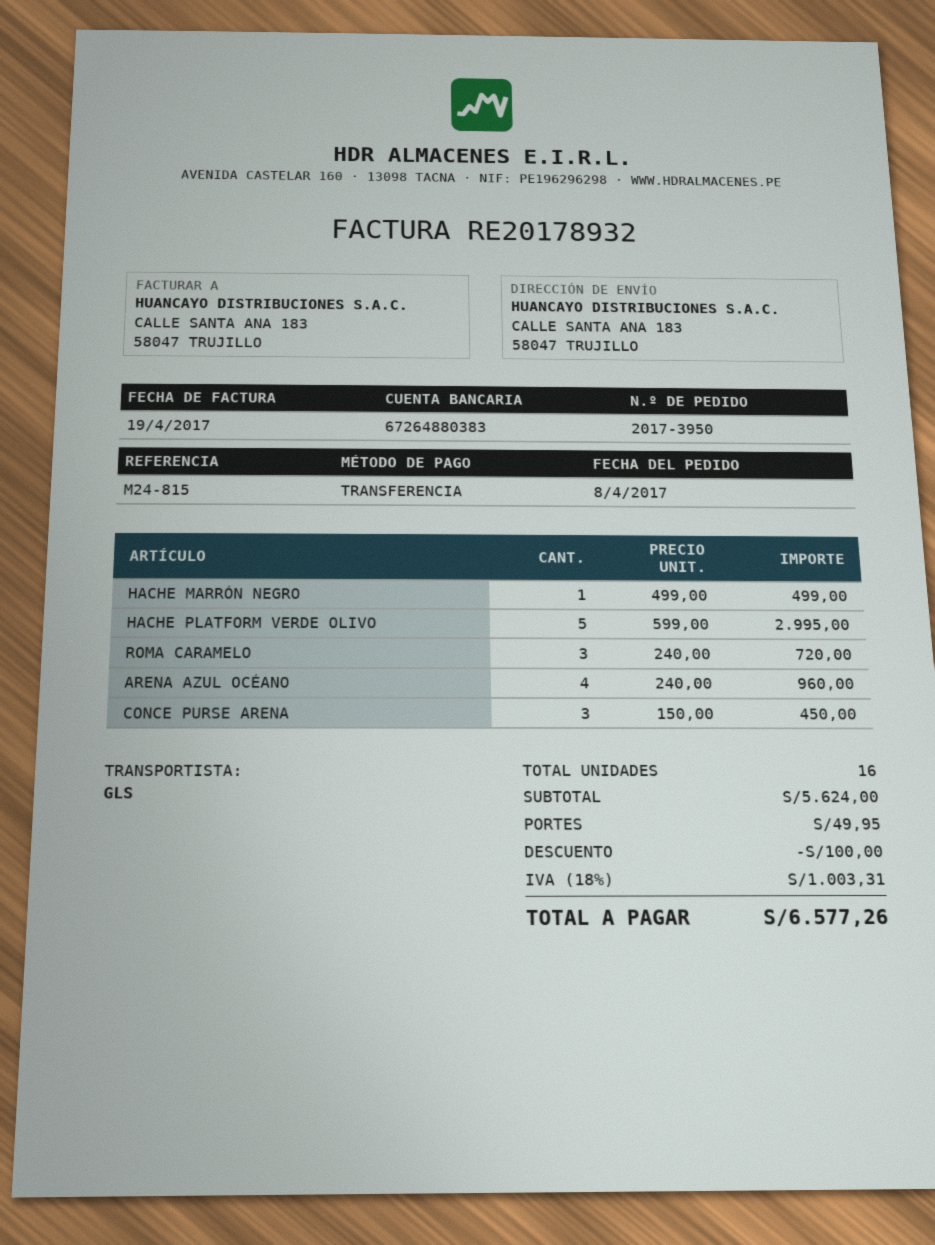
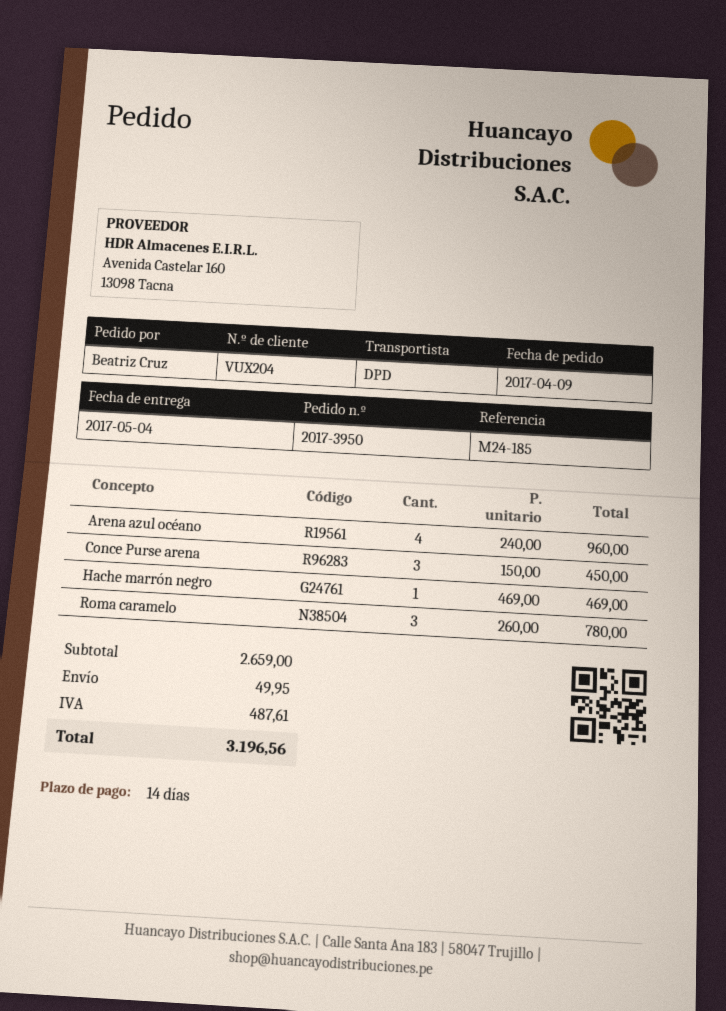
order date: 2017-04-08 -> 2017-04-09
reference: M24-815 -> M24-185
shipping method: GLS -> DPD
HACHE MARRÓN NEGRO: 1 x 499.00 = 499.00 -> 1 x 469.00 = 469.00
HACHE PLATFORM VERDE OLIVO: 5 x 599.00 = 2995.00 -> none
ROMA CARAMELO: 3 x 240.00 = 720.00 -> 3 x 260.00 = 780.00
subtotal: 5624.00 -> 2659.00
discount: 100.00 -> none
tax: 1003.31 -> 487.61
total: 6577.26 -> 3196.56

